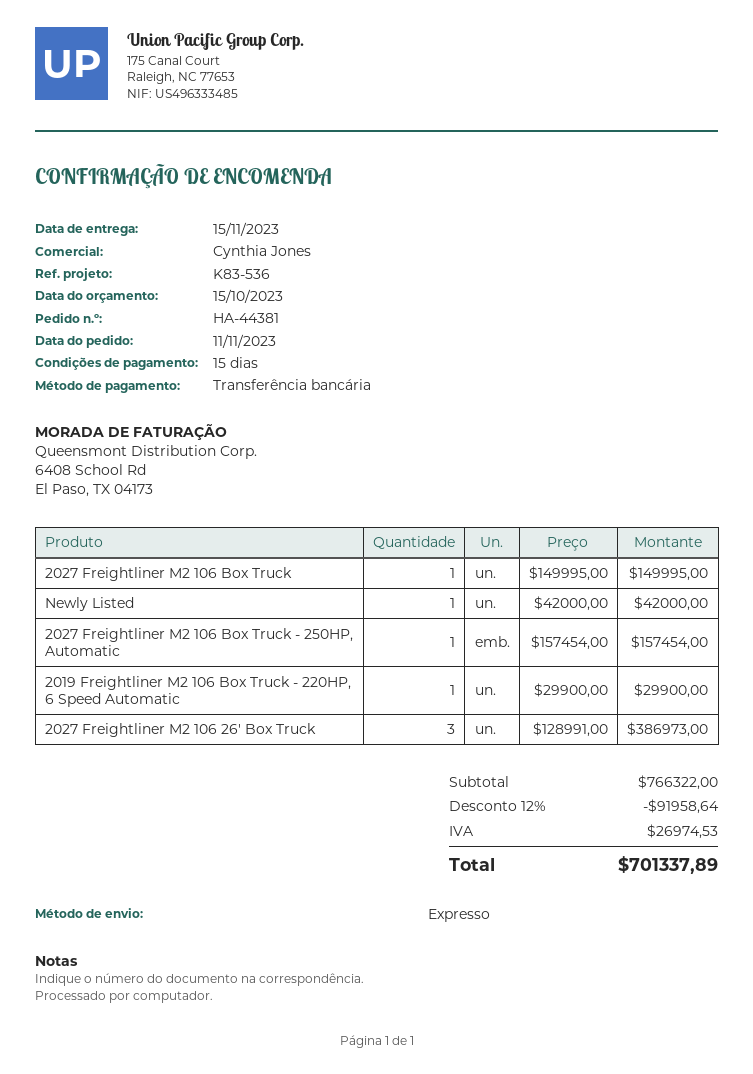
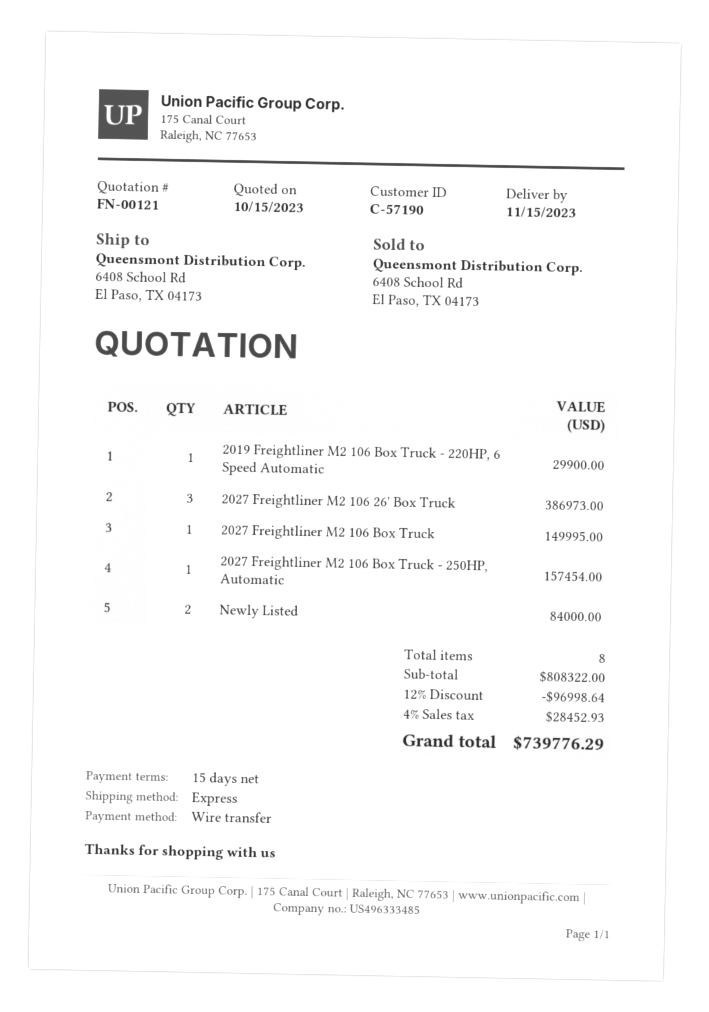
Newly Listed: 1 for 42000.00 -> 2 for 84000.00
subtotal: 766322.00 -> 808322.00
discount: 12% = 91958.64 -> 12% = 96998.64
tax: 26974.53 -> 28452.93
total: 701337.89 -> 739776.29

